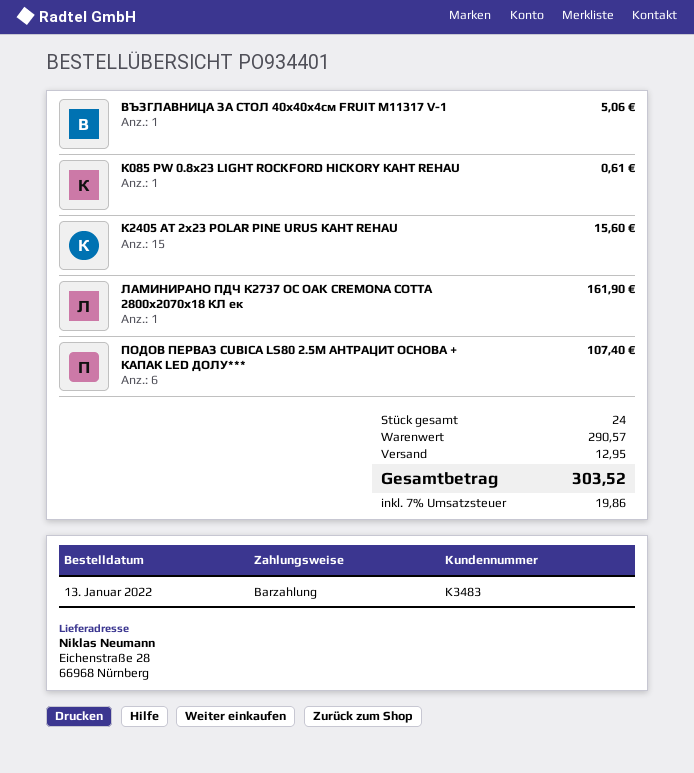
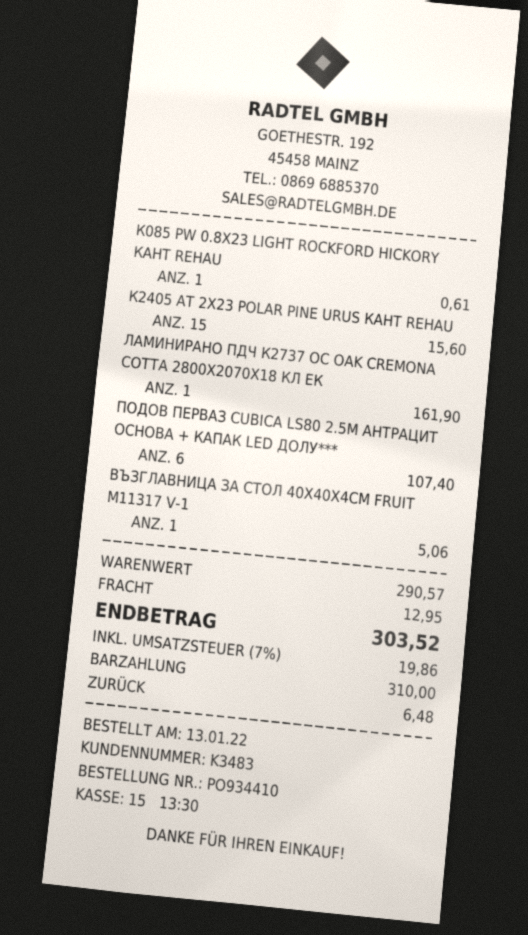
order number: PO934401 -> PO934410

